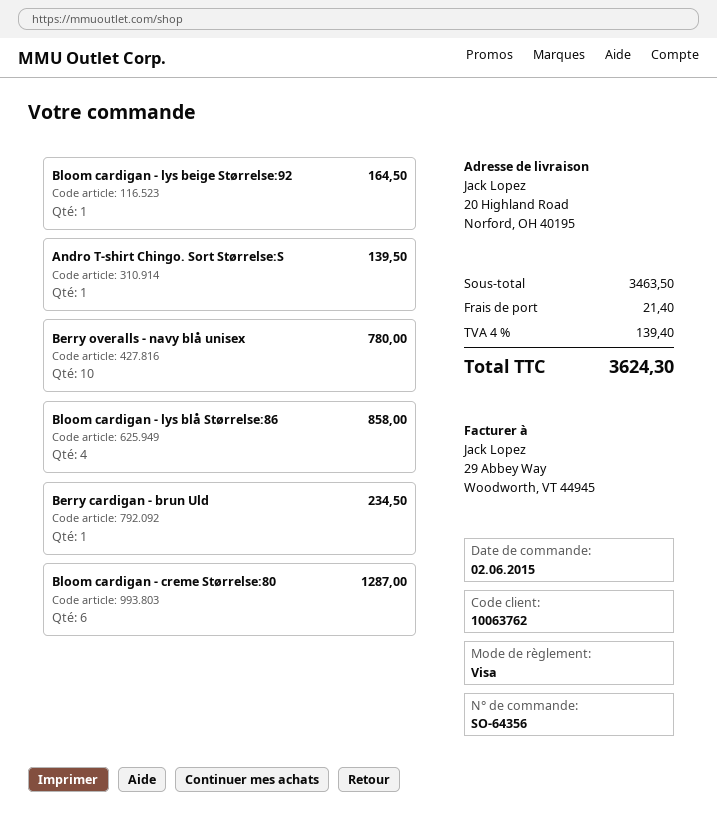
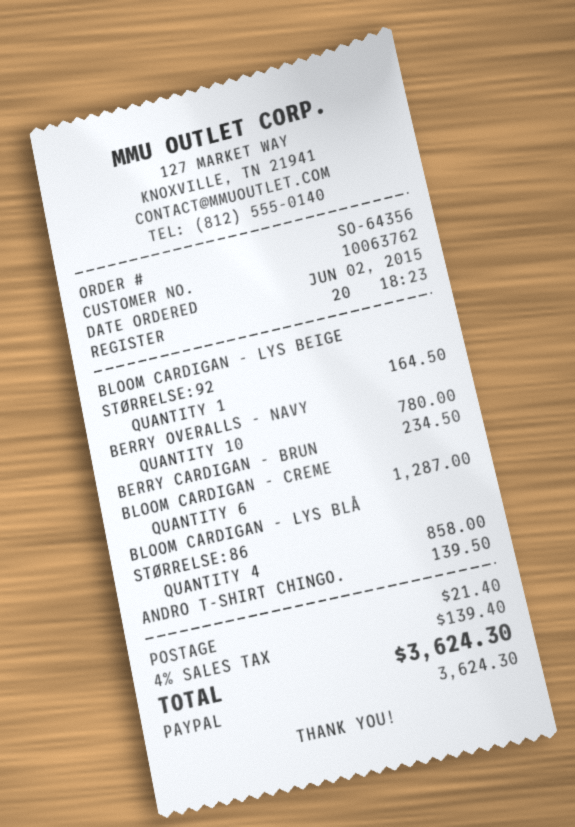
payment method: Visa -> PayPal

